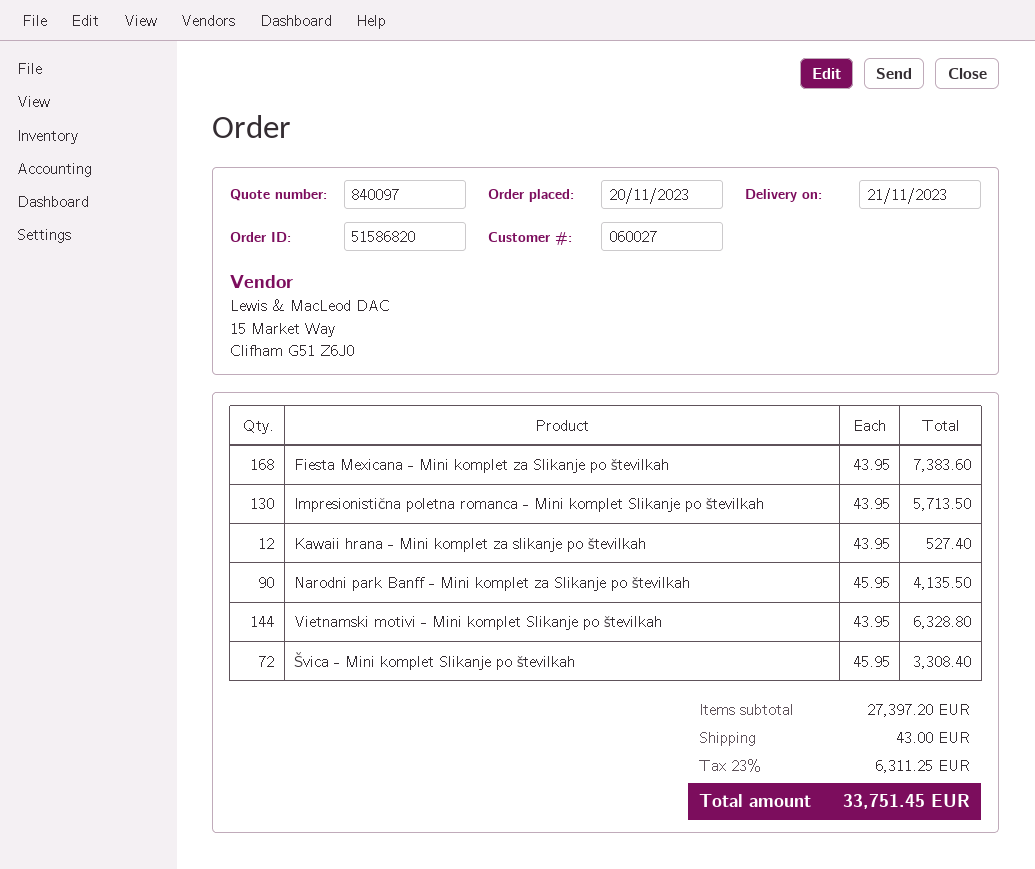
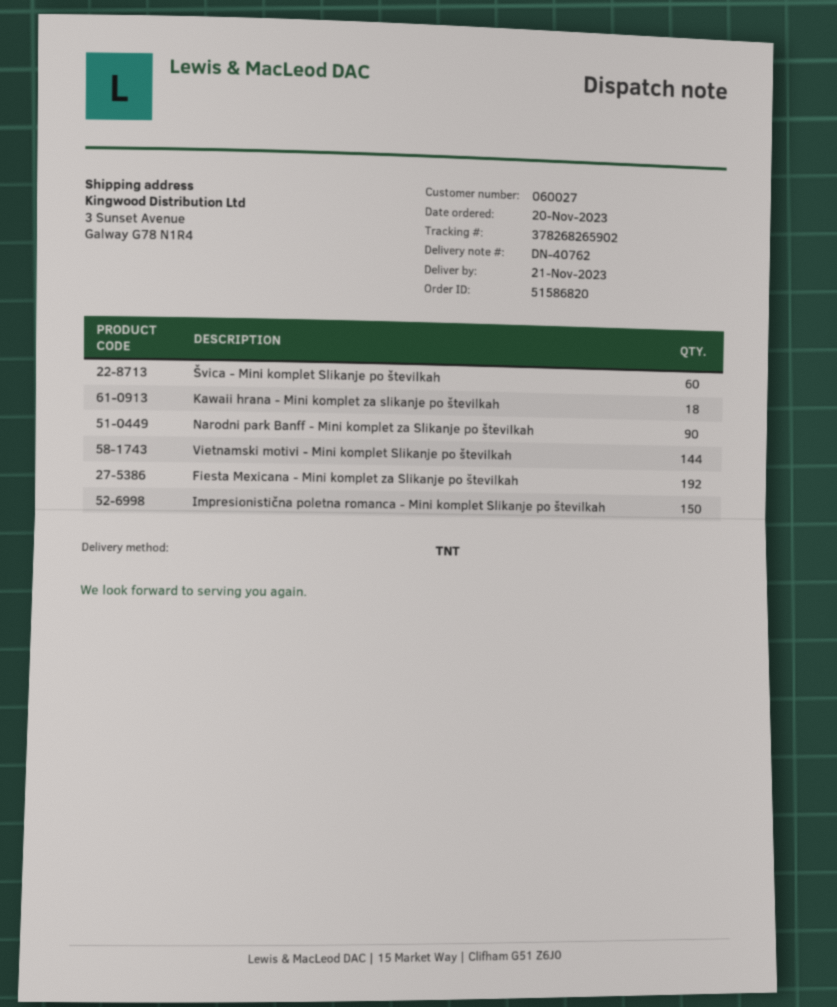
Fiesta Mexicana - Mini komplet za Slikanje po številkah: 168 -> 192
Impresionistična poletna romanca - Mini komplet Slikanje po številkah: 130 -> 150
Kawaii hrana - Mini komplet za slikanje po številkah: 12 -> 18
Švica - Mini komplet Slikanje po številkah: 72 -> 60

